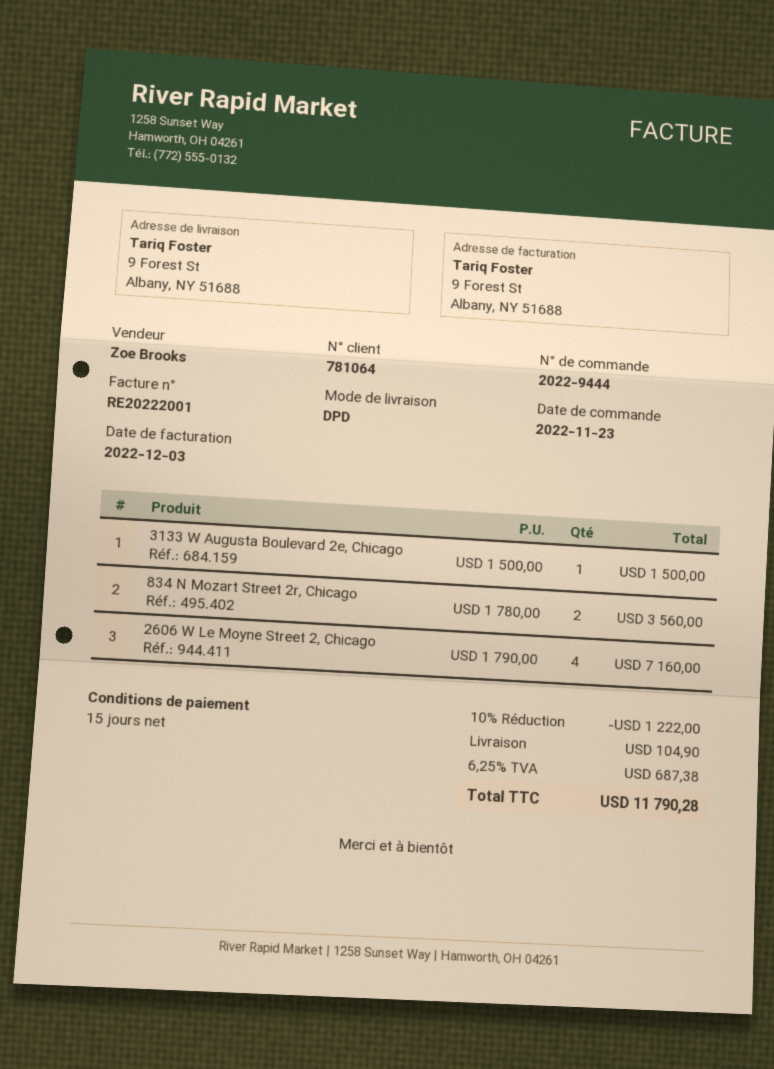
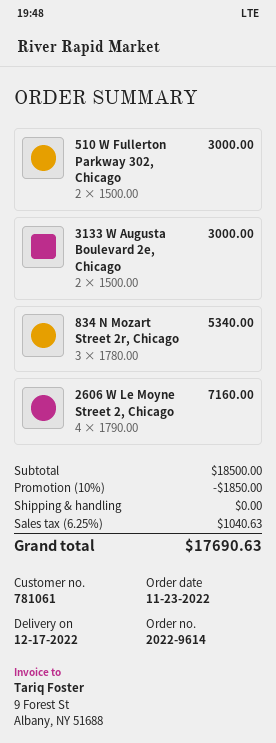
order number: 2022-9444 -> 2022-9614
customer number: 781064 -> 781061
3133 W Augusta Boulevard 2e, Chicago: 1 x 1500.00 = 1500.00 -> 2 x 1500.00 = 3000.00
834 N Mozart Street 2r, Chicago: 2 x 1780.00 = 3560.00 -> 3 x 1780.00 = 5340.00
510 W Fullerton Parkway 302, Chicago: none -> 2 x 1500.00 = 3000.00
discount: 10% = 1222.00 -> 10% = 1850.00
shipping: 104.90 -> 0.00
tax: 6.25% = 687.38 -> 6.25% = 1040.63
total: 11790.28 -> 17690.63

